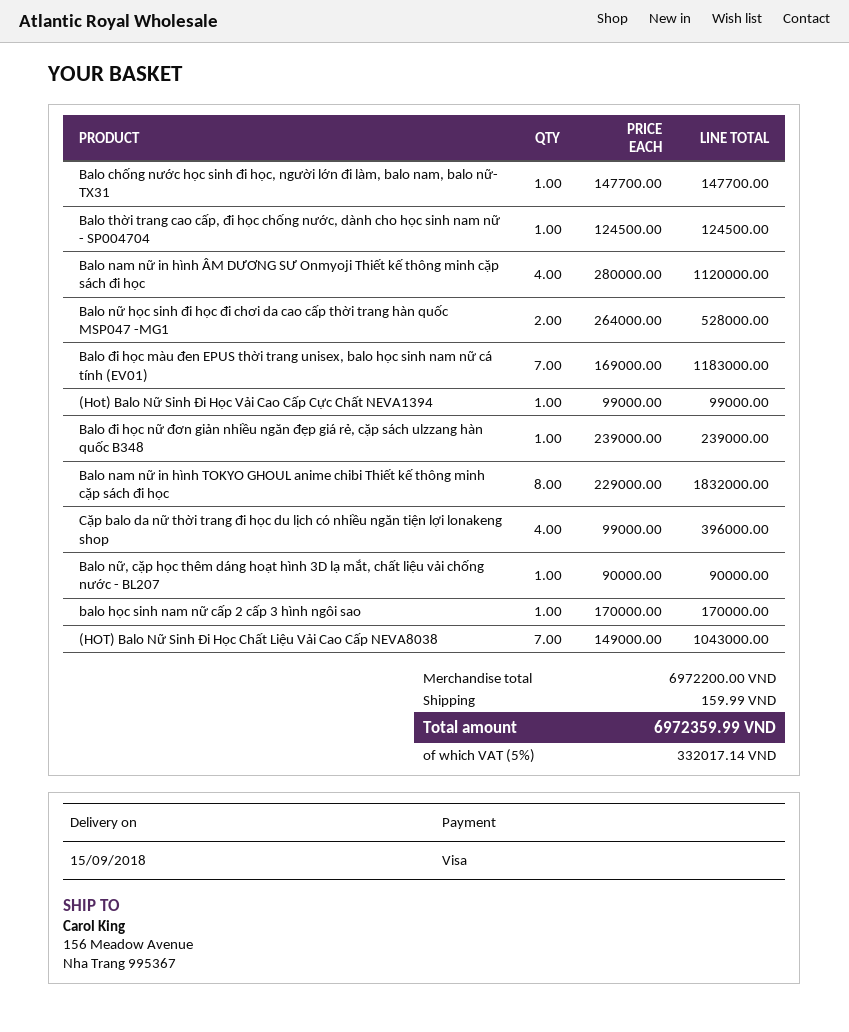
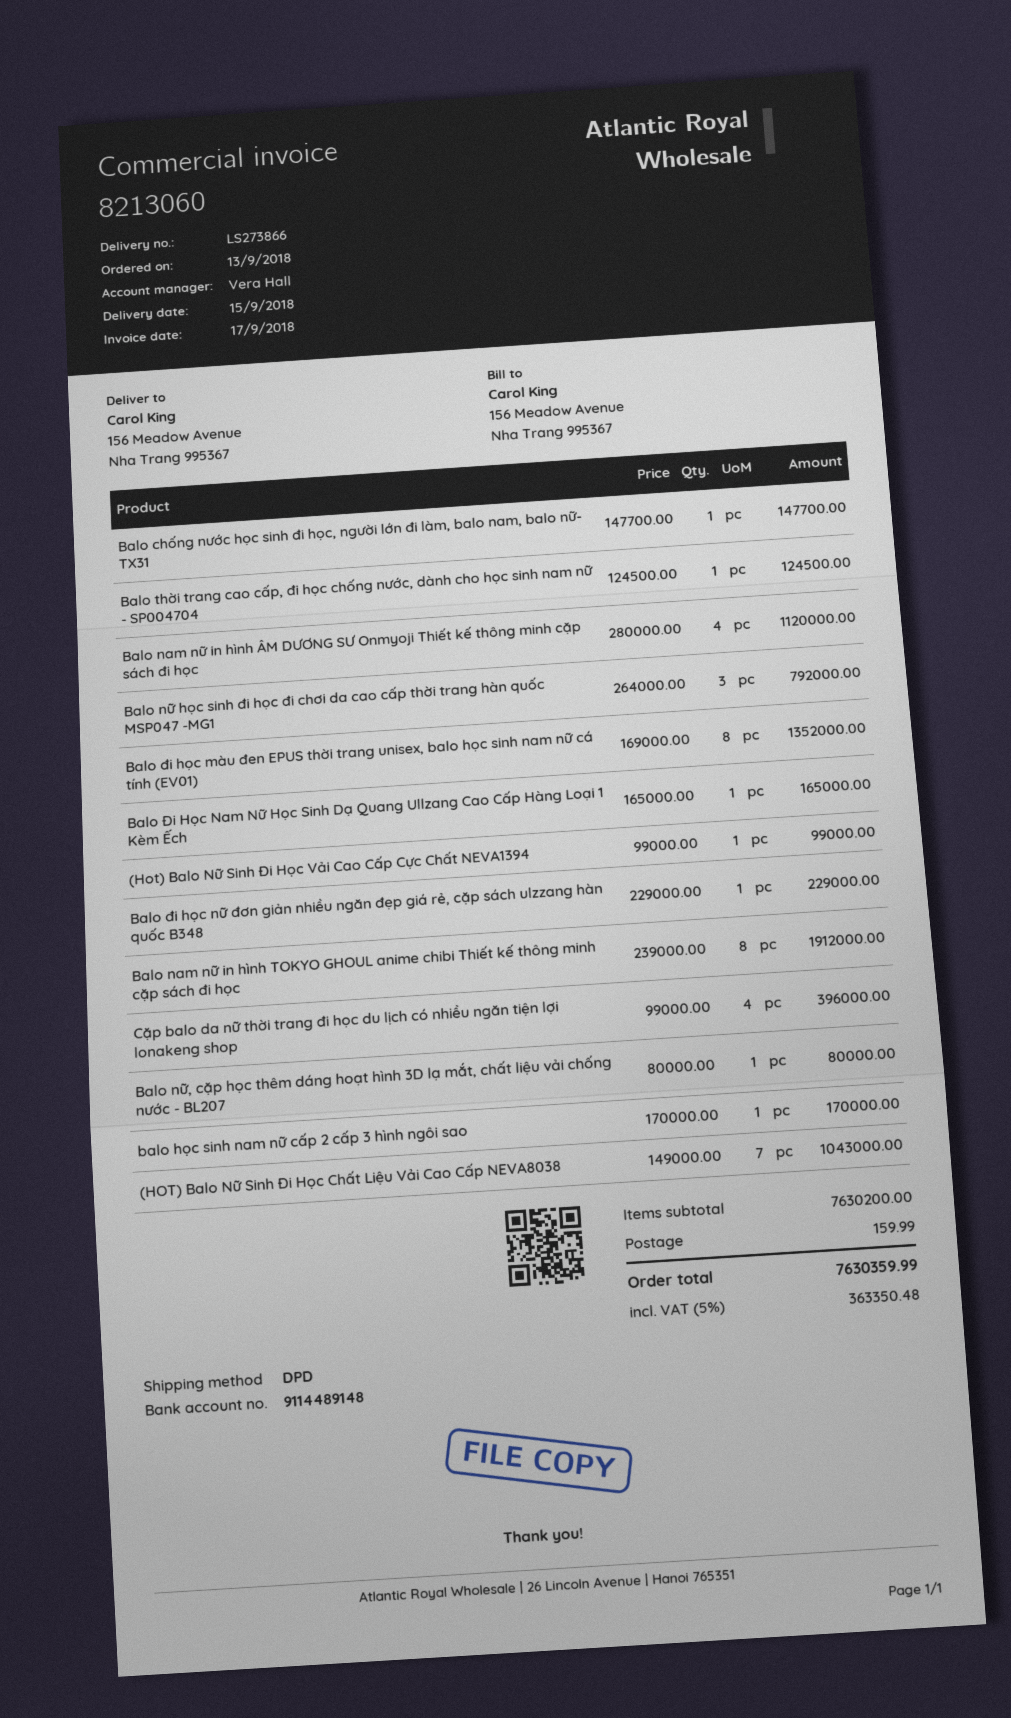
Balo nữ học sinh đi học đi chơi da cao cấp thời trang hàn quốc MSP047 -MG1: 2 x 264000.00 = 528000.00 -> 3 x 264000.00 = 792000.00
Balo đi học màu đen EPUS thời trang unisex, balo học sinh nam nữ cá tính (EV01): 7 x 169000.00 = 1183000.00 -> 8 x 169000.00 = 1352000.00
Balo đi học nữ đơn giản nhiều ngăn đẹp giá rẻ, cặp sách ulzzang hàn quốc B348: 1 x 239000.00 = 239000.00 -> 1 x 229000.00 = 229000.00
Balo nam nữ in hình TOKYO GHOUL anime chibi Thiết kế thông minh cặp sách đi học: 8 x 229000.00 = 1832000.00 -> 8 x 239000.00 = 1912000.00
Balo nữ, cặp học thêm dáng hoạt hình 3D lạ mắt, chất liệu vải chống nước - BL207: 1 x 90000.00 = 90000.00 -> 1 x 80000.00 = 80000.00
Balo Đi Học Nam Nữ Học Sinh Dạ Quang Ullzang Cao Cấp Hàng Loại 1 Kèm Ếch: none -> 1 x 165000.00 = 165000.00
subtotal: 6972200.00 -> 7630200.00
tax: 5% = 332017.14 -> 5% = 363350.48
total: 6972359.99 -> 7630359.99

